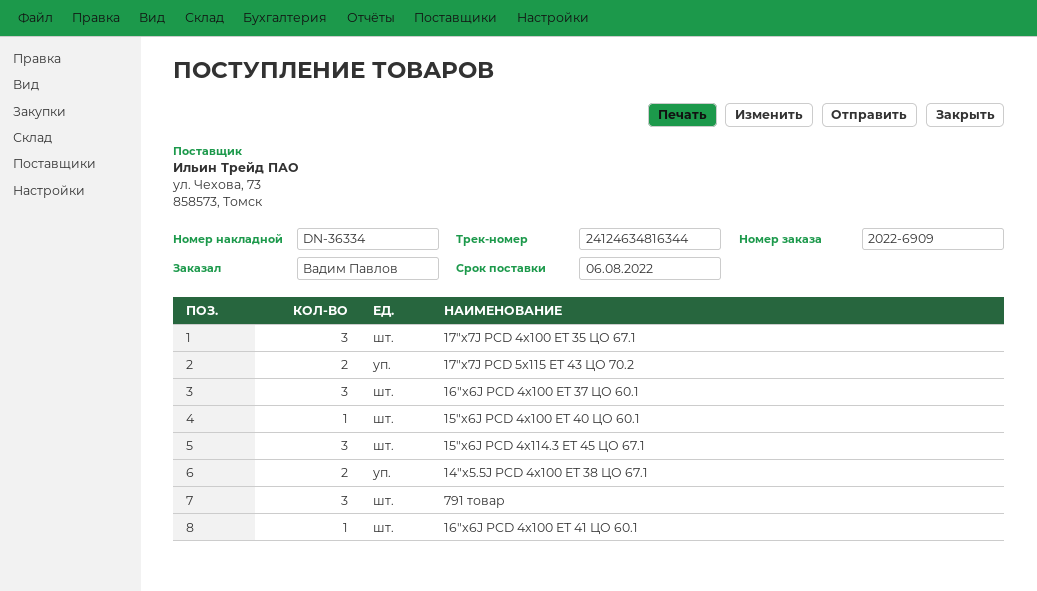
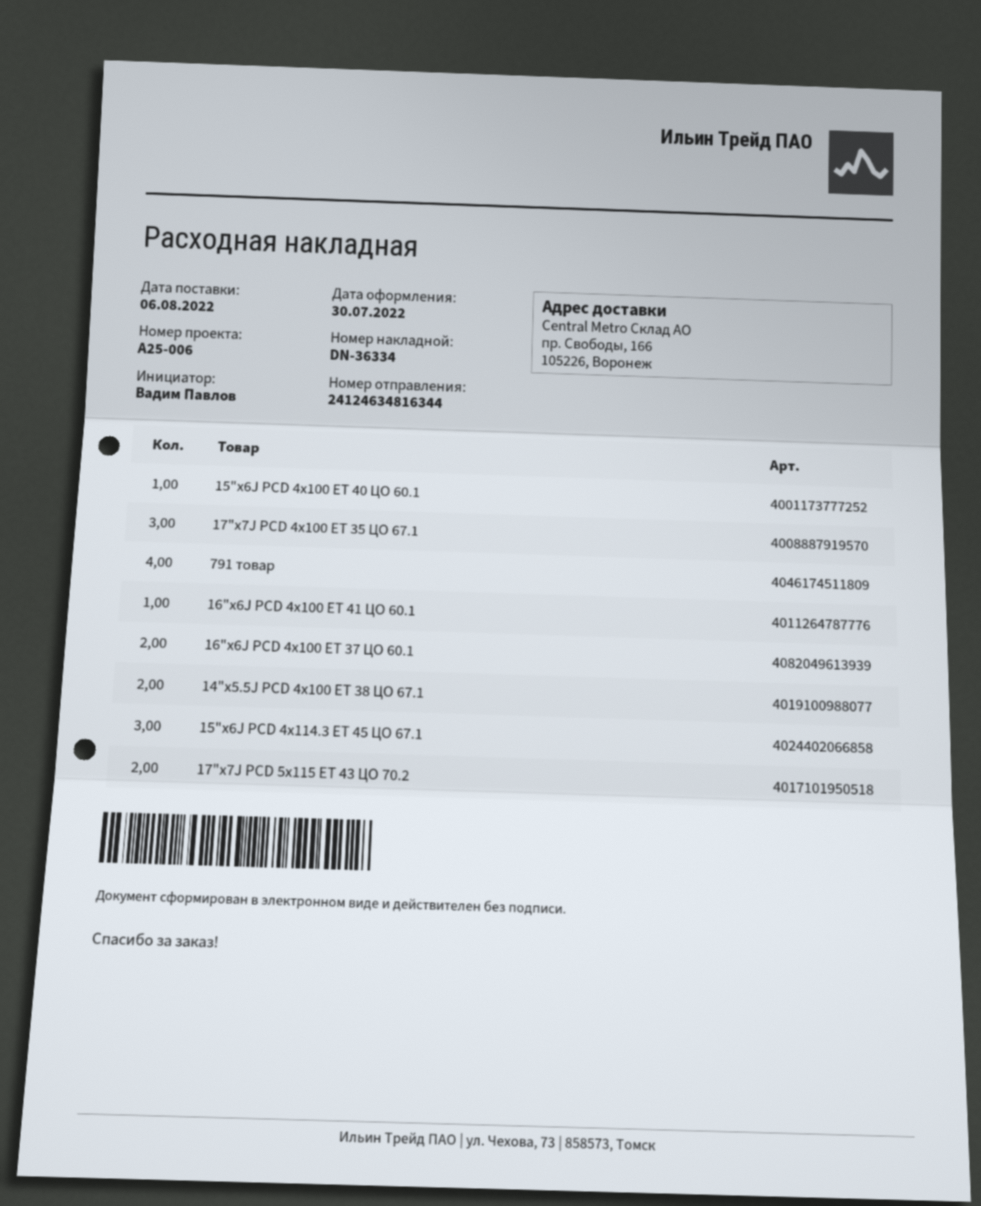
16"x6J PCD 4x100 ЕТ 37 ЦО 60.1: 3 -> 2
791 товар: 3 -> 4

